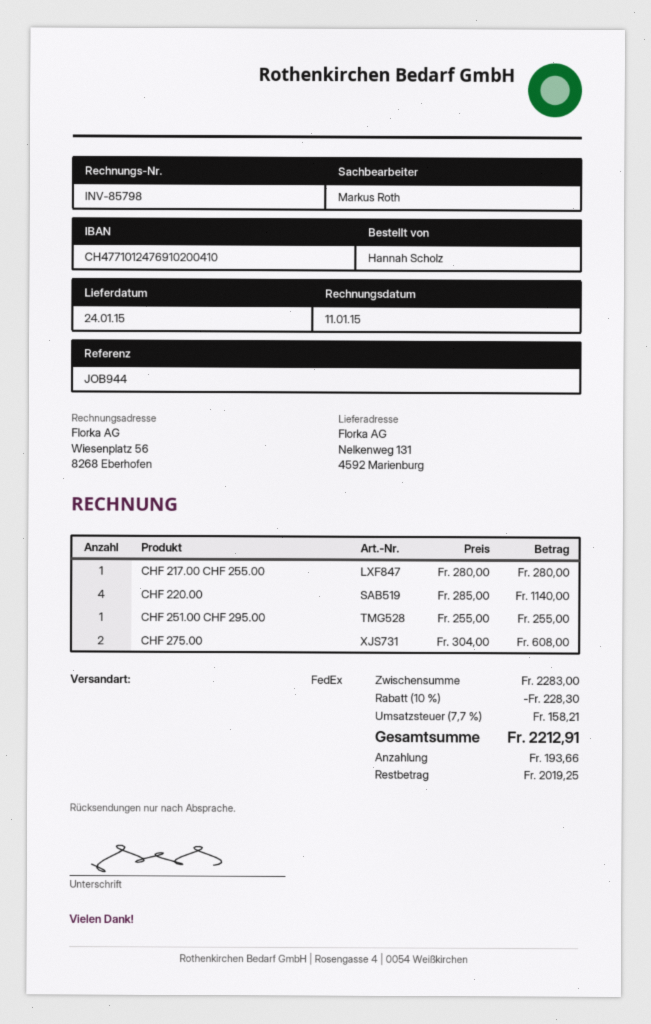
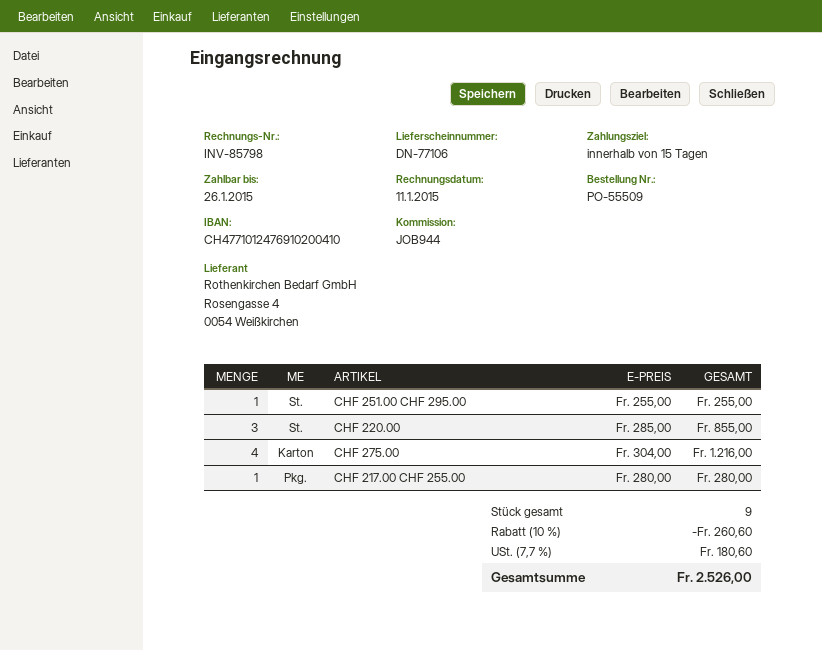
CHF 220.00: 4 x 285.00 = 1140.00 -> 3 x 285.00 = 855.00
CHF 275.00: 2 x 304.00 = 608.00 -> 4 x 304.00 = 1216.00
discount: 10% = 228.30 -> 10% = 260.60
tax: 7.7% = 158.21 -> 7.7% = 180.60
total: 2212.91 -> 2526.00

